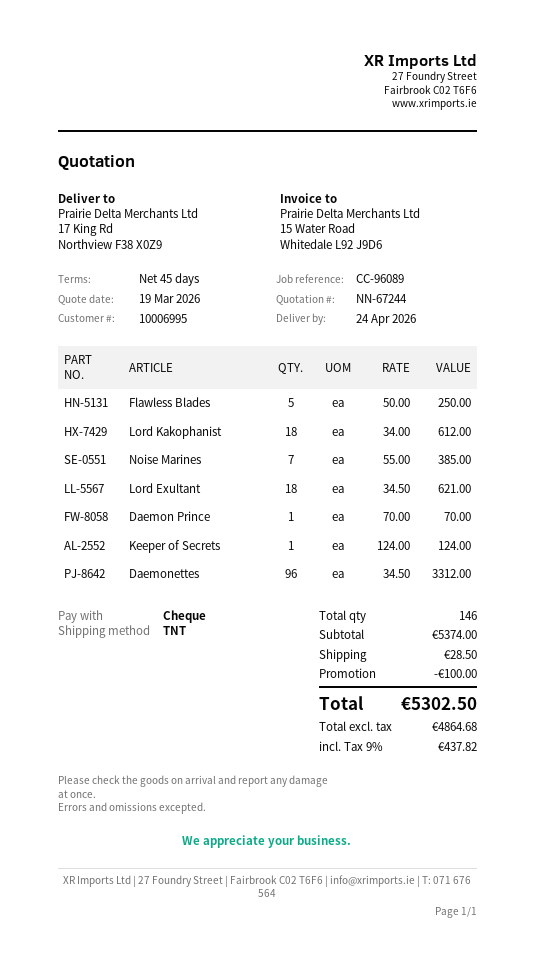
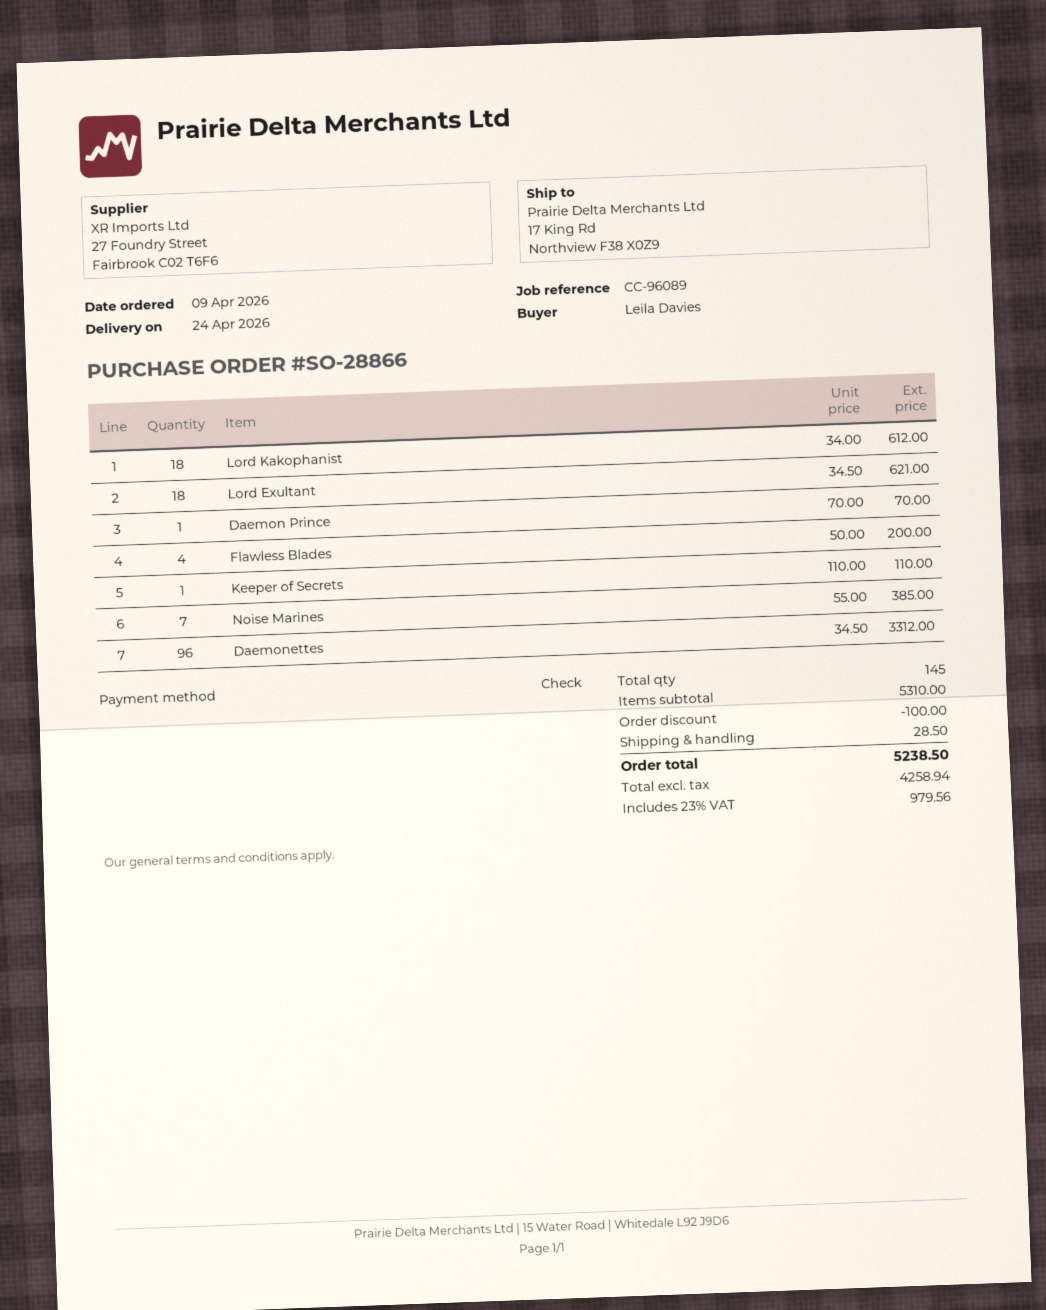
Flawless Blades: 5 x 50.00 = 250.00 -> 4 x 50.00 = 200.00
Keeper of Secrets: 1 x 124.00 = 124.00 -> 1 x 110.00 = 110.00
total quantity: 146 -> 145
subtotal: 5374.00 -> 5310.00
net: 4864.68 -> 4258.94
tax: 9% = 437.82 -> 23% = 979.56
total: 5302.50 -> 5238.50

